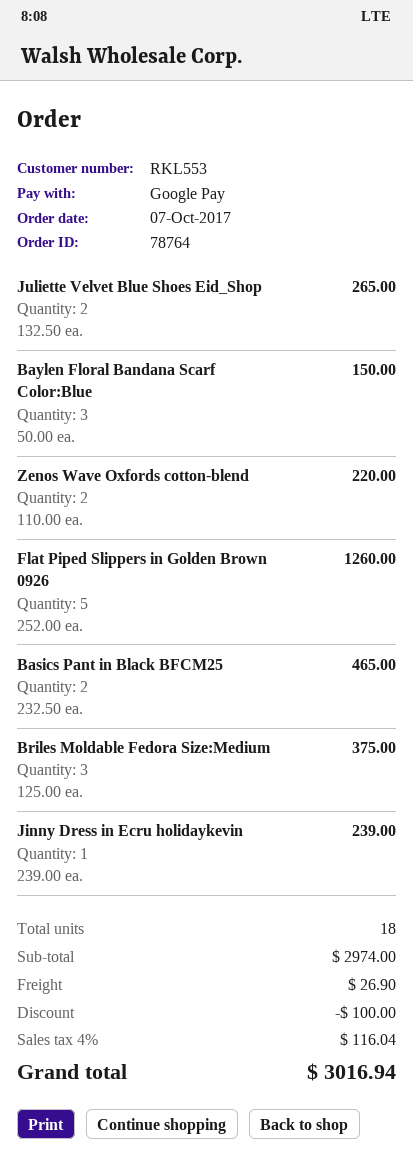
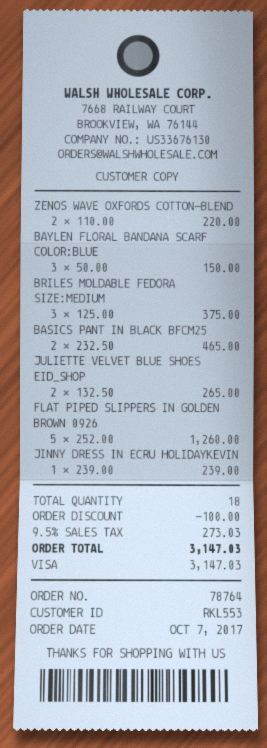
payment method: Google Pay -> Visa
shipping: 26.90 -> none
tax: 4% = 116.04 -> 9.5% = 273.03
total: 3016.94 -> 3147.03

